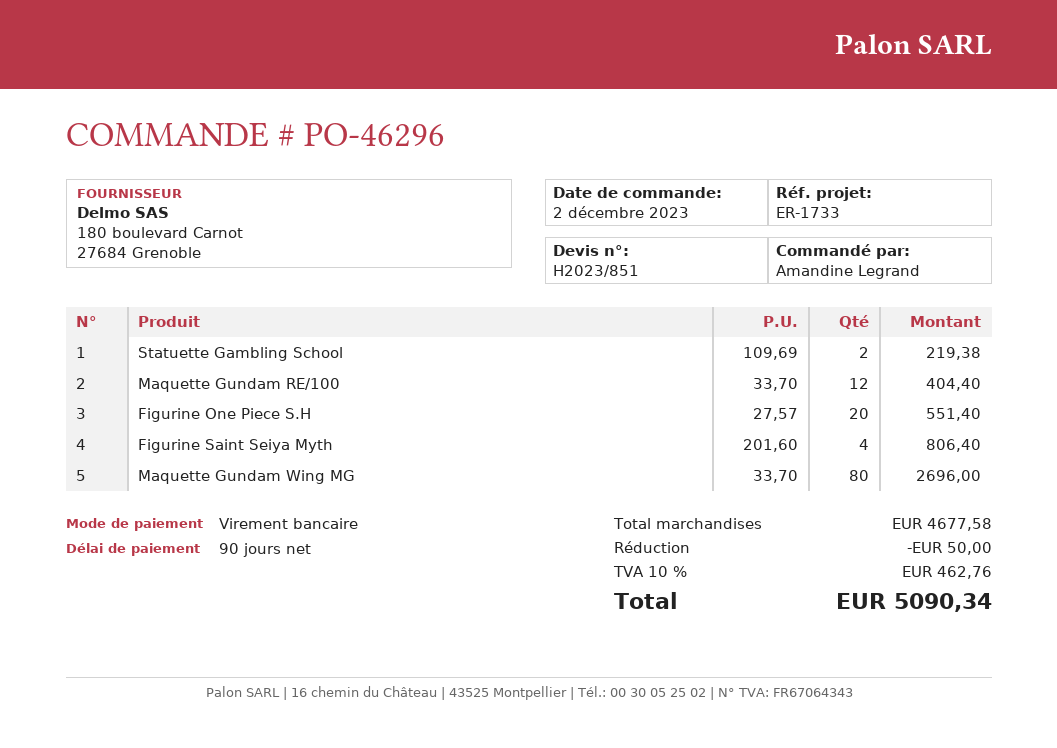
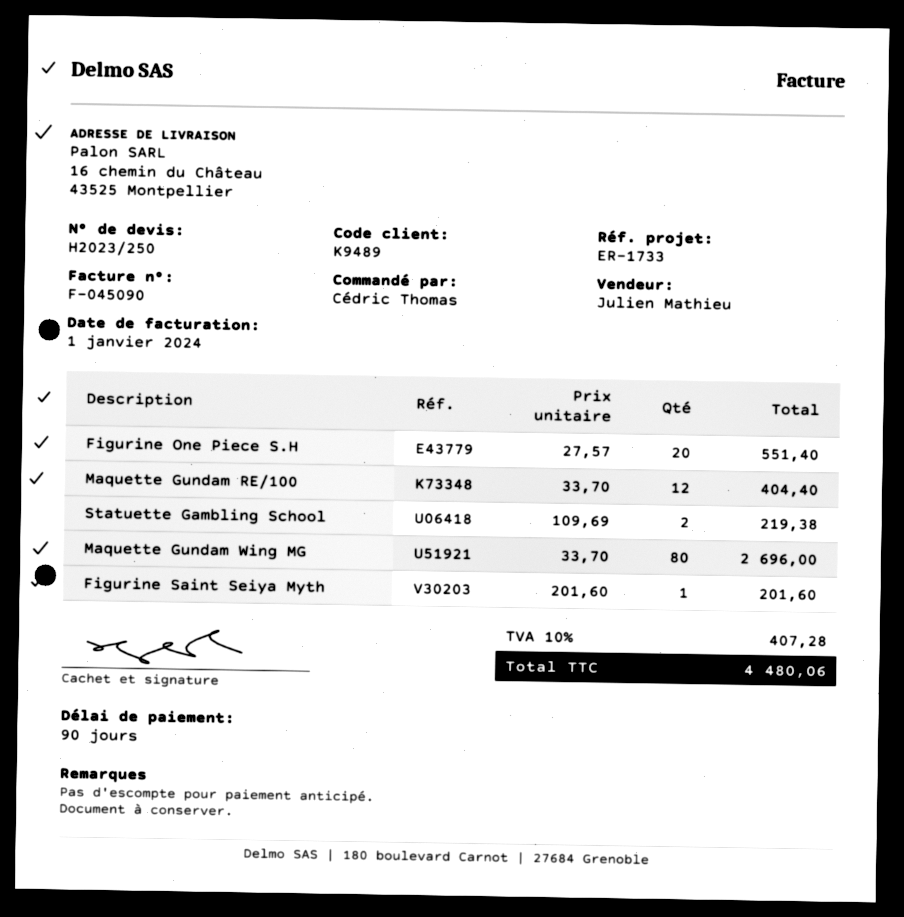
quote number: H2023/851 -> H2023/250
ordered by: Amandine Legrand -> Cédric Thomas
Figurine Saint Seiya Myth: 4 x 201.60 = 806.40 -> 1 x 201.60 = 201.60
discount: 50.00 -> none
tax: 10% = 462.76 -> 10% = 407.28
total: 5090.34 -> 4480.06

